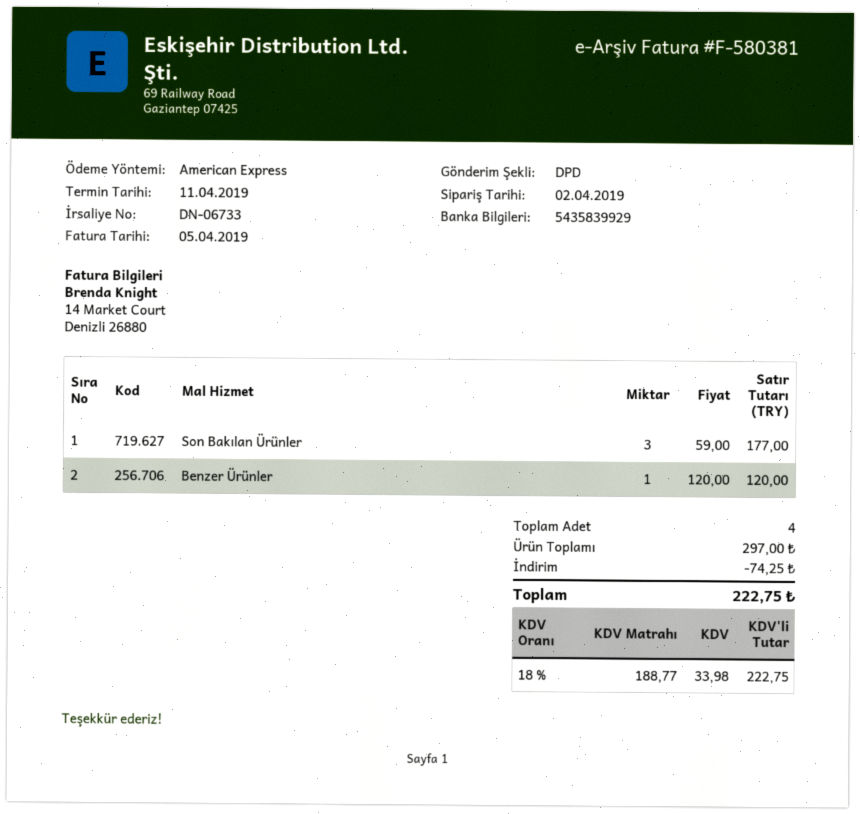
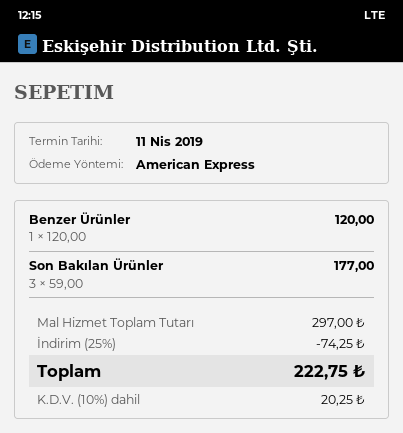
tax: 18% = 33.98 -> 10% = 20.25

